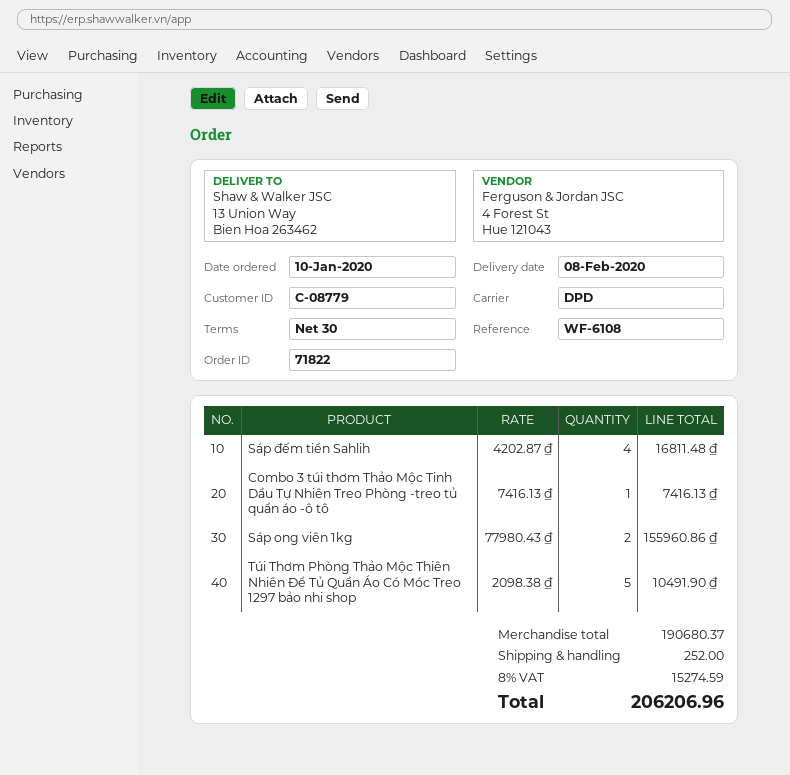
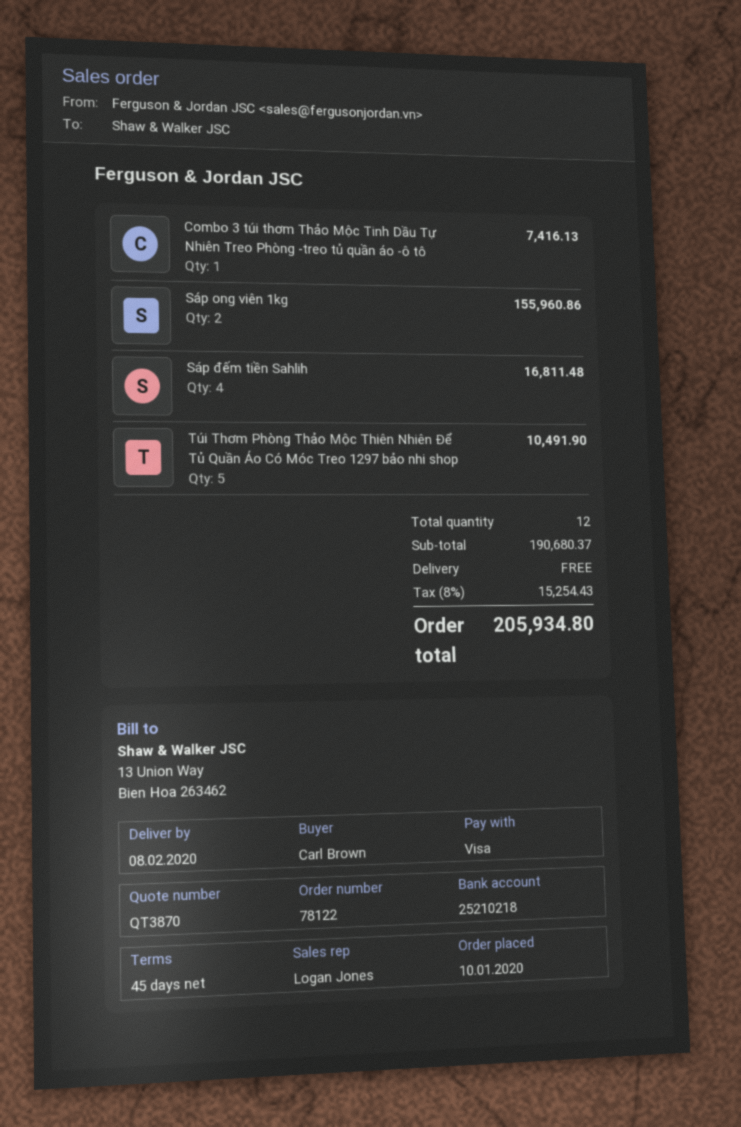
order number: 71822 -> 78122
payment terms: 30 days -> 45 days
shipping: 252.00 -> 0.00
tax: 8% = 15274.59 -> 8% = 15254.43
total: 206206.96 -> 205934.80

